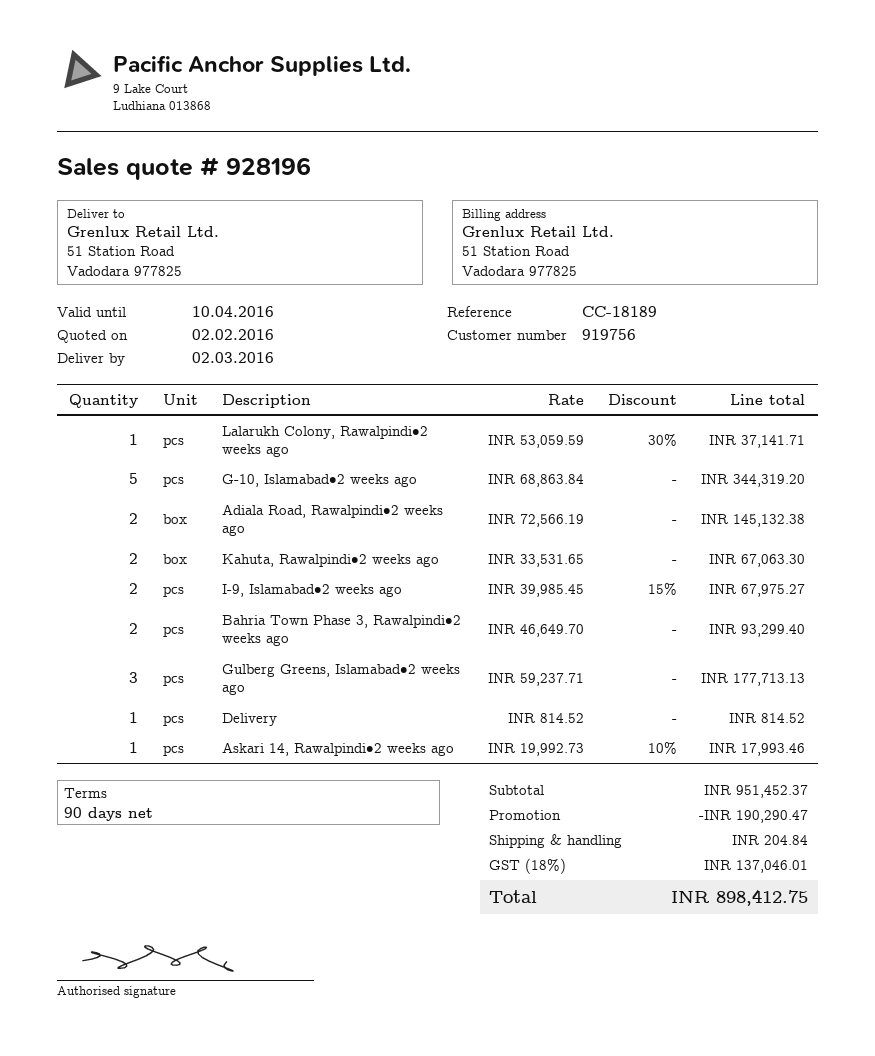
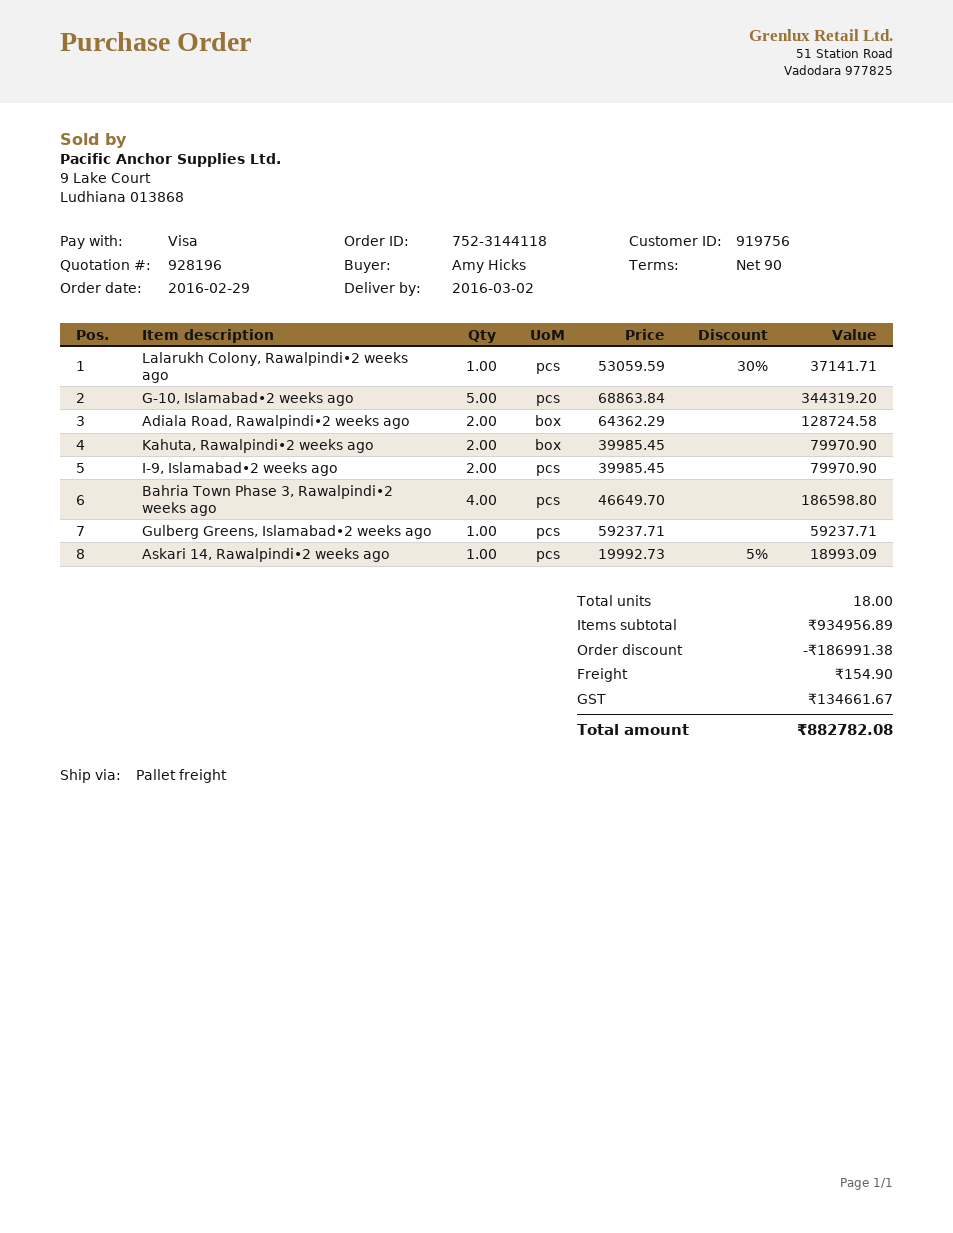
Adiala Road, Rawalpindi•2 weeks ago: 2 x 72566.19 = 145132.38 -> 2 x 64362.29 = 128724.58
Kahuta, Rawalpindi•2 weeks ago: 2 x 33531.65 = 67063.30 -> 2 x 39985.45 = 79970.90
I-9, Islamabad•2 weeks ago: 2 x 39985.45 - 15% = 67975.27 -> 2 x 39985.45 = 79970.90
Bahria Town Phase 3, Rawalpindi•2 weeks ago: 2 x 46649.70 = 93299.40 -> 4 x 46649.70 = 186598.80
Gulberg Greens, Islamabad•2 weeks ago: 3 x 59237.71 = 177713.13 -> 1 x 59237.71 = 59237.71
Delivery: 1 x 814.52 = 814.52 -> none
Askari 14, Rawalpindi•2 weeks ago: 1 x 19992.73 - 10% = 17993.46 -> 1 x 19992.73 - 5% = 18993.09
subtotal: 951452.37 -> 934956.89
discount: 190290.47 -> 186991.38
shipping: 204.84 -> 154.90
tax: 137046.01 -> 134661.67
total: 898412.75 -> 882782.08

